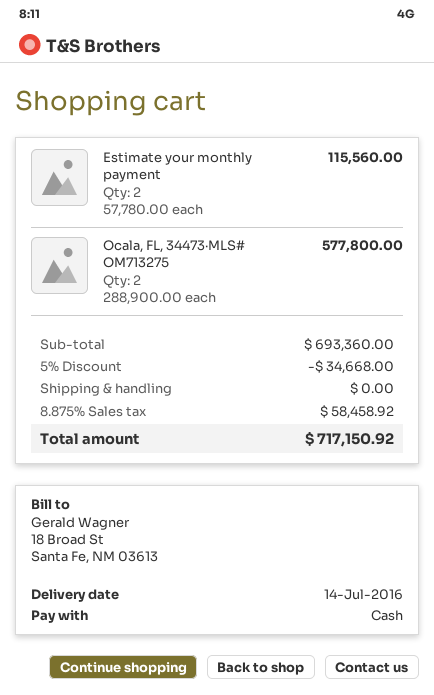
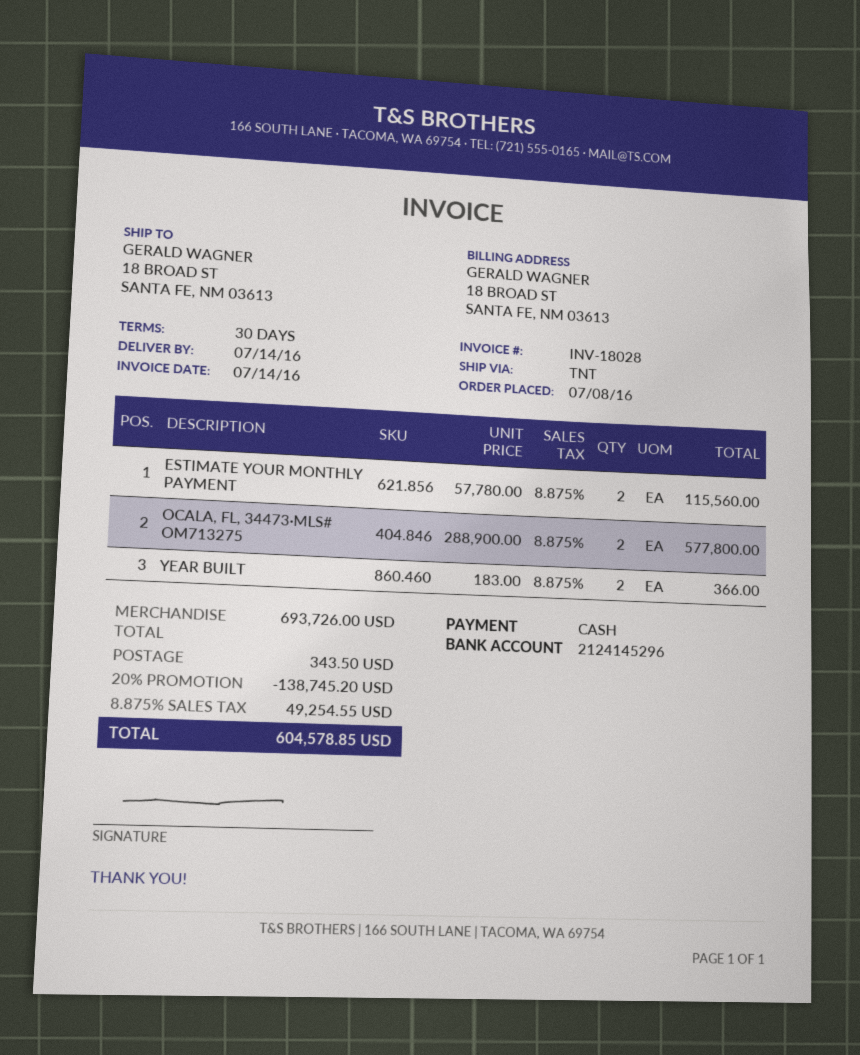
YEAR BUILT: none -> 2 x 183.00 = 366.00
subtotal: 693360.00 -> 693726.00
discount: 5% = 34668.00 -> 20% = 138745.20
shipping: 0.00 -> 343.50
tax: 8.875% = 58458.92 -> 8.875% = 49254.55
total: 717150.92 -> 604578.85

